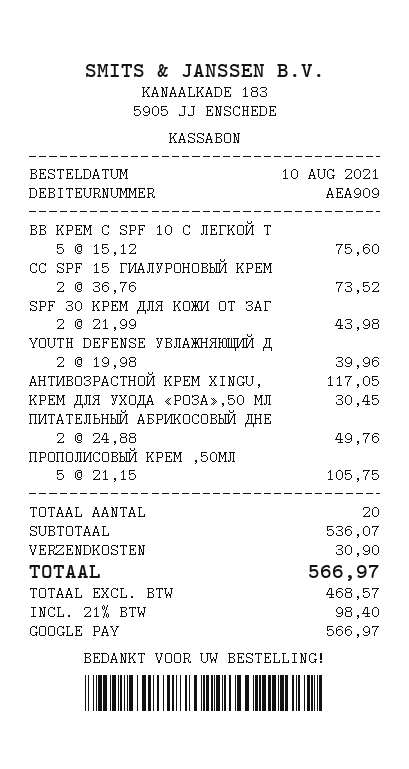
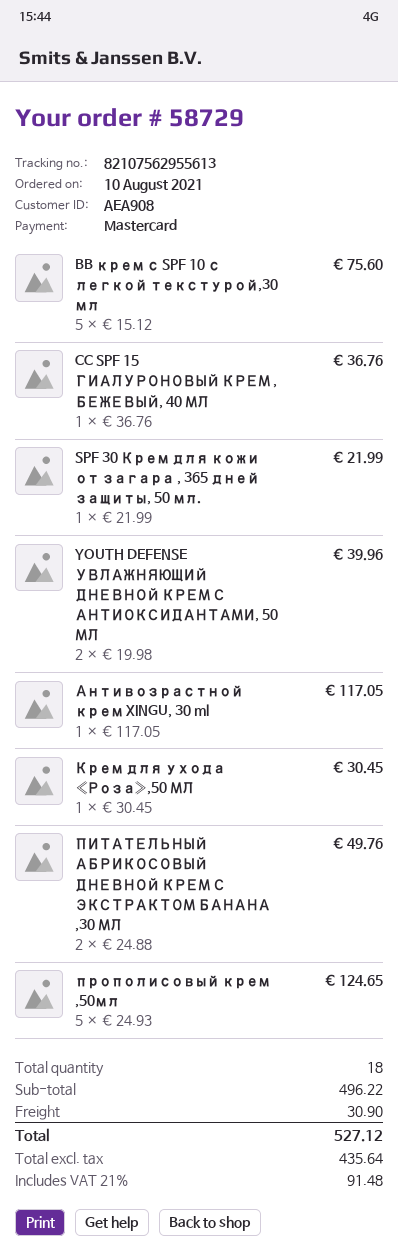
customer number: AEA909 -> AEA908
payment method: Google Pay -> Mastercard
CC SPF 15 ГИАЛУРОНОВЫЙ КРЕМ: 2 x 36.76 = 73.52 -> 1 x 36.76 = 36.76
SPF 30 КРЕМ ДЛЯ КОЖИ ОТ ЗАГ: 2 x 21.99 = 43.98 -> 1 x 21.99 = 21.99
ПРОПОЛИСОВЫЙ КРЕМ ,50МЛ: 5 x 21.15 = 105.75 -> 5 x 24.93 = 124.65
total quantity: 20 -> 18
subtotal: 536.07 -> 496.22
net: 468.57 -> 435.64
tax: 21% = 98.40 -> 21% = 91.48
total: 566.97 -> 527.12

